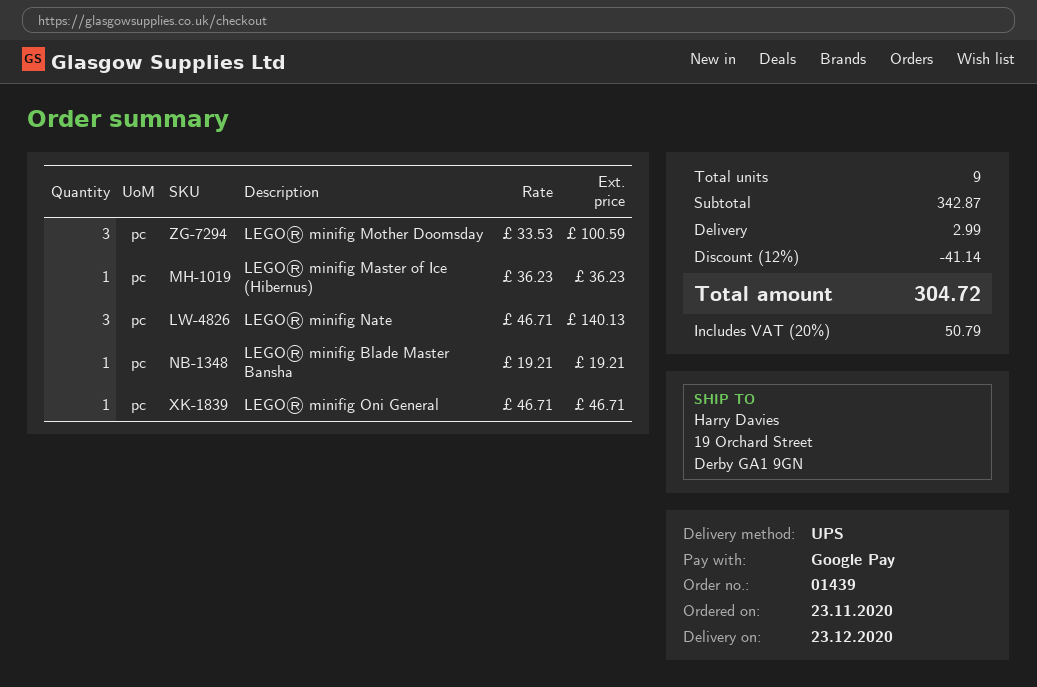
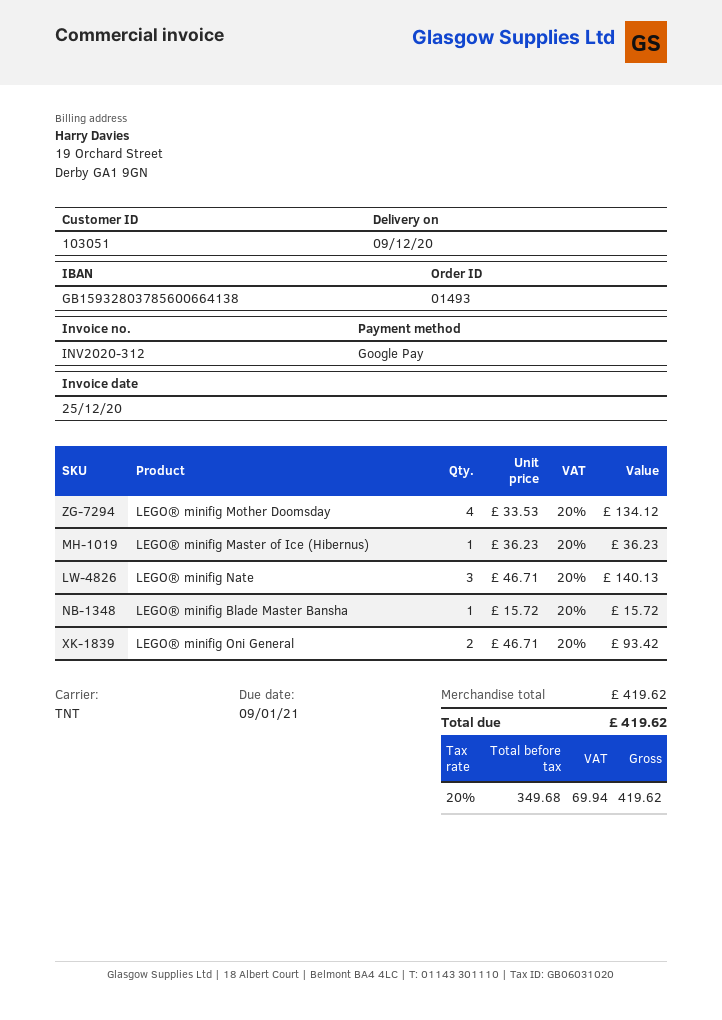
order number: 01439 -> 01493
delivery date: 2020-12-23 -> 2020-12-09
shipping method: UPS -> TNT
LEGO® minifig Mother Doomsday: 3 x 33.53 = 100.59 -> 4 x 33.53 = 134.12
LEGO® minifig Blade Master Bansha: 1 x 19.21 = 19.21 -> 1 x 15.72 = 15.72
LEGO® minifig Oni General: 1 x 46.71 = 46.71 -> 2 x 46.71 = 93.42
subtotal: 342.87 -> 419.62
discount: 12% = 41.14 -> none
shipping: 2.99 -> none
tax: 20% = 50.79 -> 20% = 69.94
total: 304.72 -> 419.62

